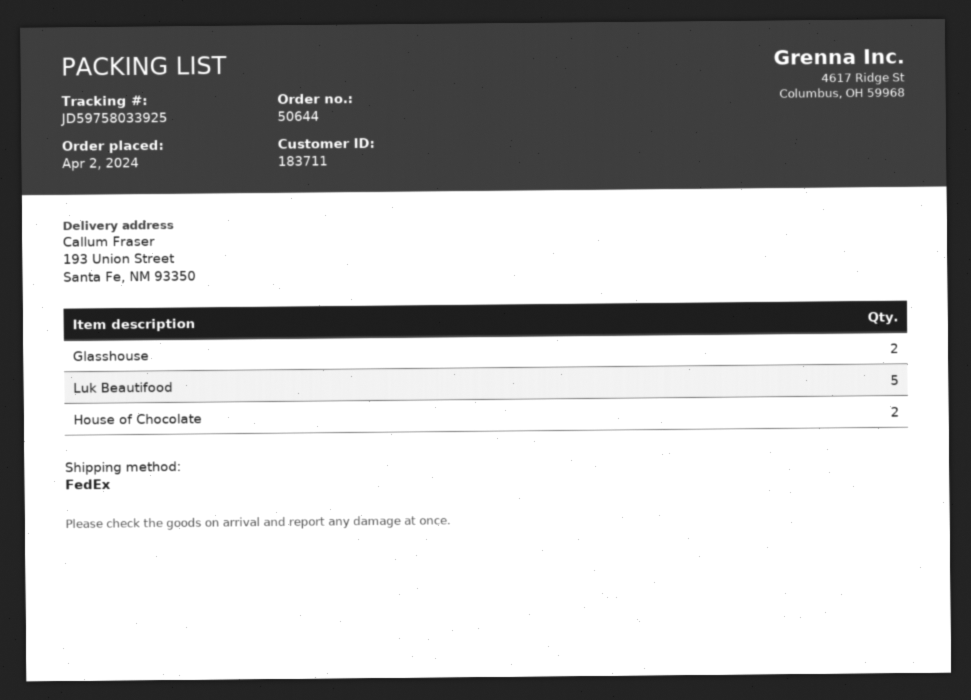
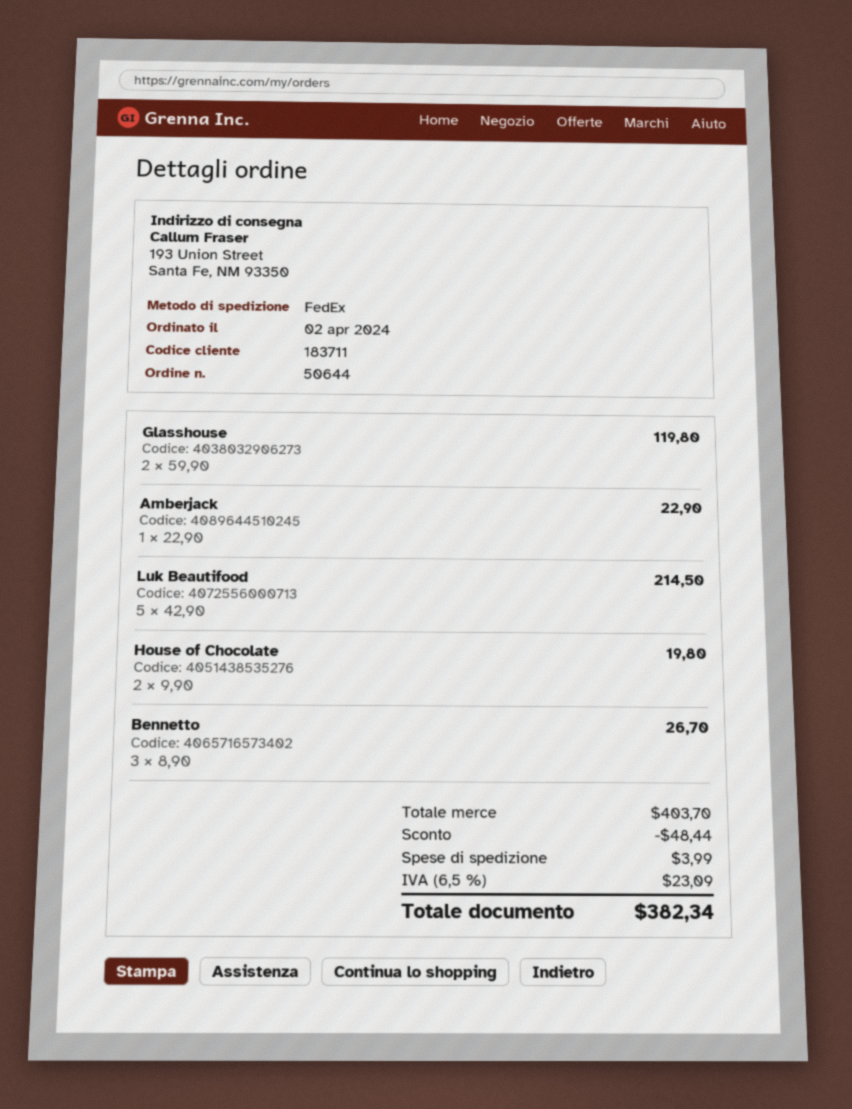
Amberjack: none -> 1
Bennetto: none -> 3

